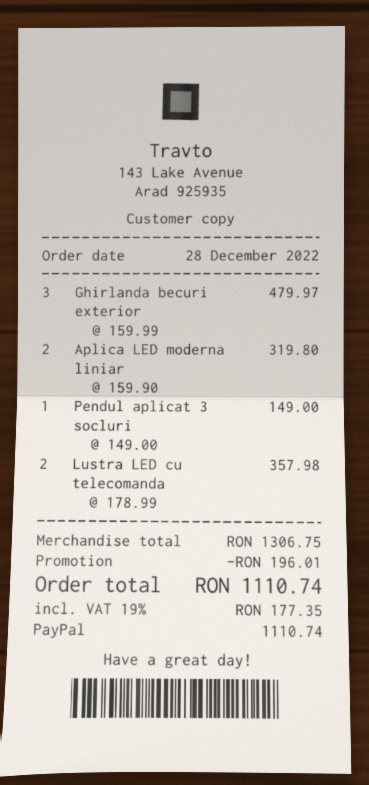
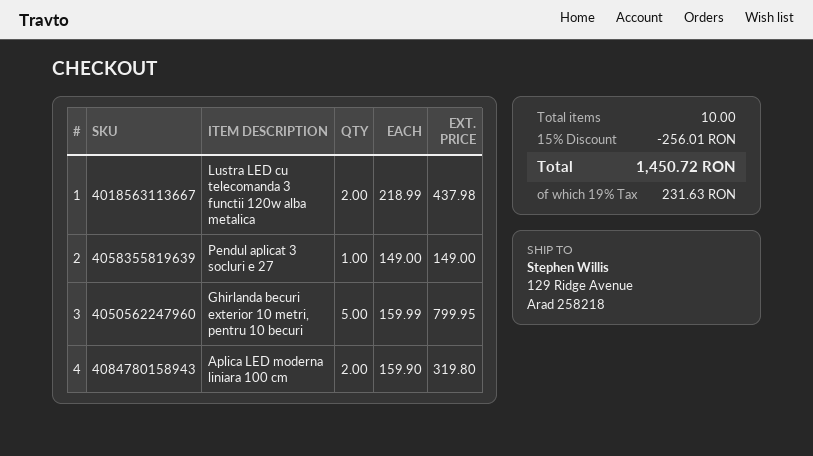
Ghirlanda becuri exterior: 3 x 159.99 = 479.97 -> 5 x 159.99 = 799.95
Lustra LED cu telecomanda: 2 x 178.99 = 357.98 -> 2 x 218.99 = 437.98
discount: 196.01 -> 256.01
tax: 19% = 177.35 -> 19% = 231.63
total: 1110.74 -> 1450.72

